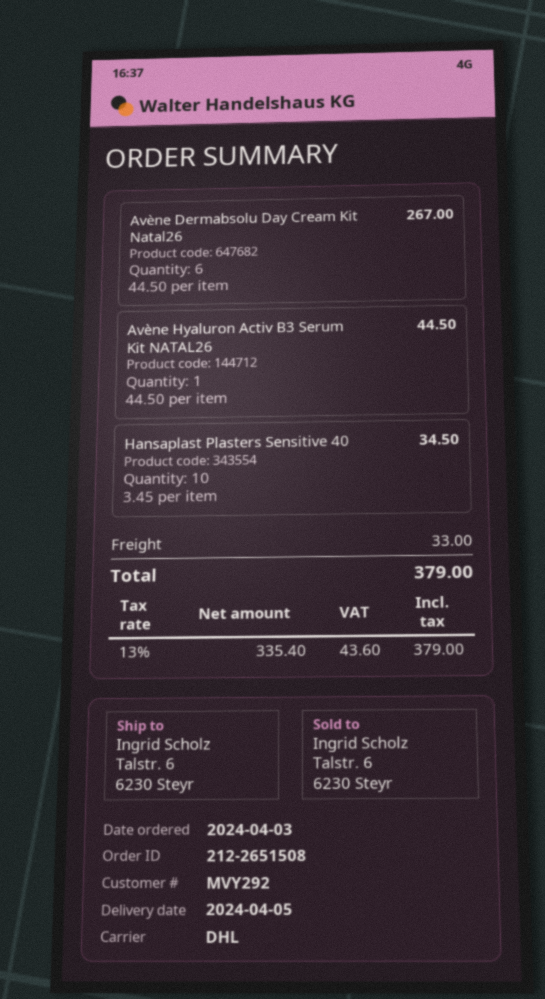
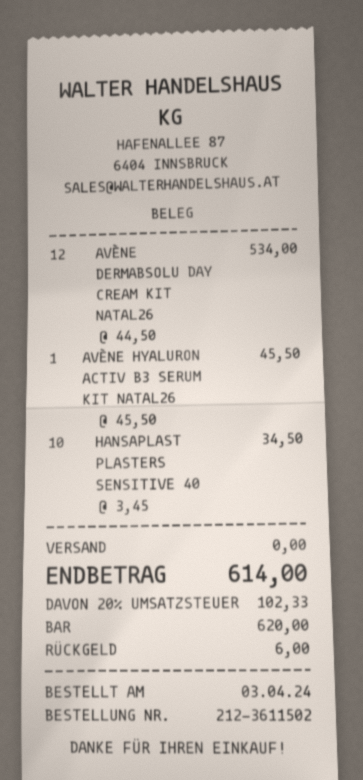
order number: 212-2651508 -> 212-3611502
Avène Dermabsolu Day Cream Kit Natal26: 6 x 44.50 = 267.00 -> 12 x 44.50 = 534.00
Avène Hyaluron Activ B3 Serum Kit NATAL26: 1 x 44.50 = 44.50 -> 1 x 45.50 = 45.50
shipping: 33.00 -> 0.00
tax: 13% = 43.60 -> 20% = 102.33
total: 379.00 -> 614.00

